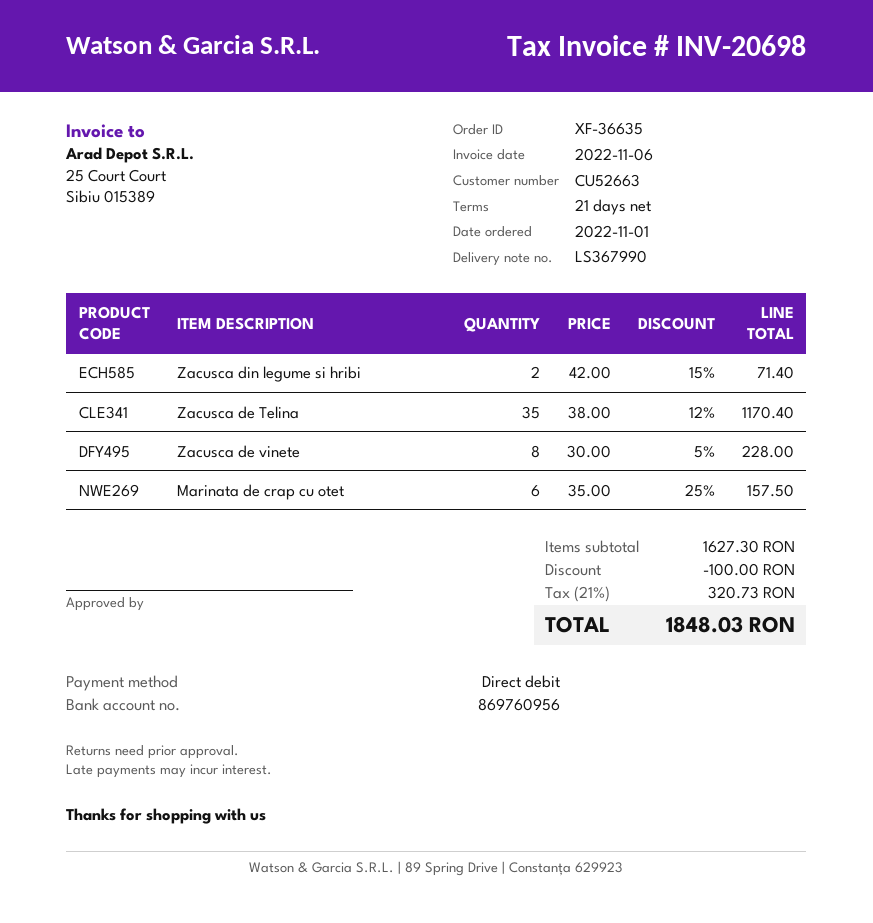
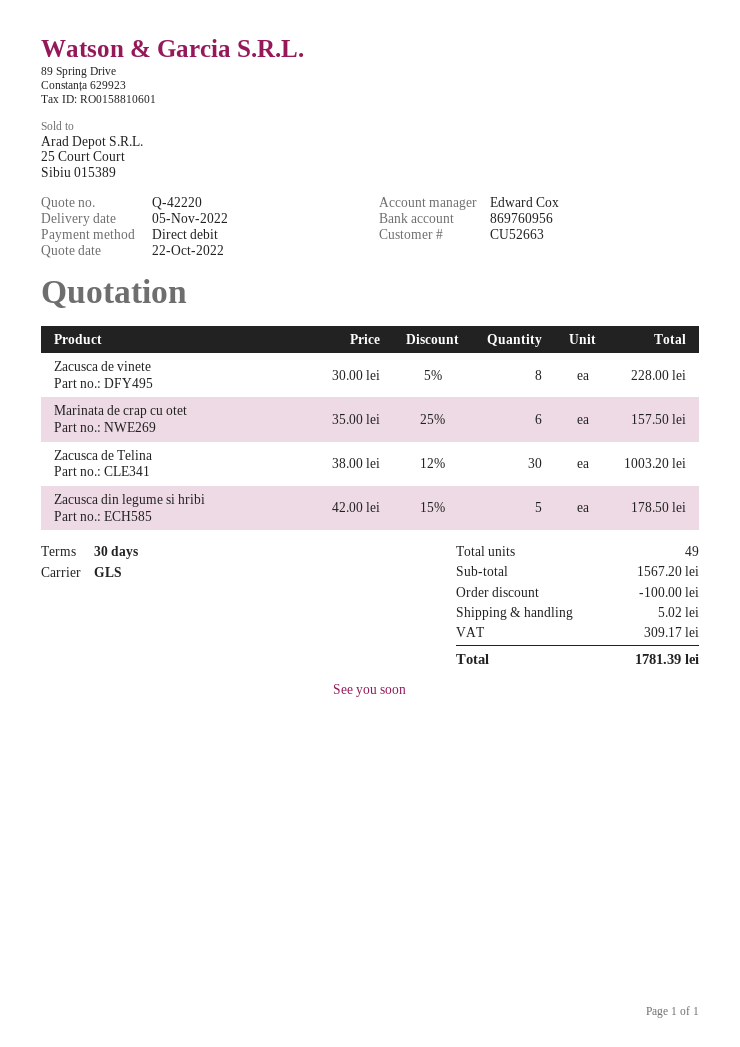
payment terms: 21 days -> 30 days
Zacusca din legume si hribi: 2 x 42.00 - 15% = 71.40 -> 5 x 42.00 - 15% = 178.50
Zacusca de Telina: 35 x 38.00 - 12% = 1170.40 -> 30 x 38.00 - 12% = 1003.20
subtotal: 1627.30 -> 1567.20
shipping: none -> 5.02
tax: 320.73 -> 309.17
total: 1848.03 -> 1781.39

